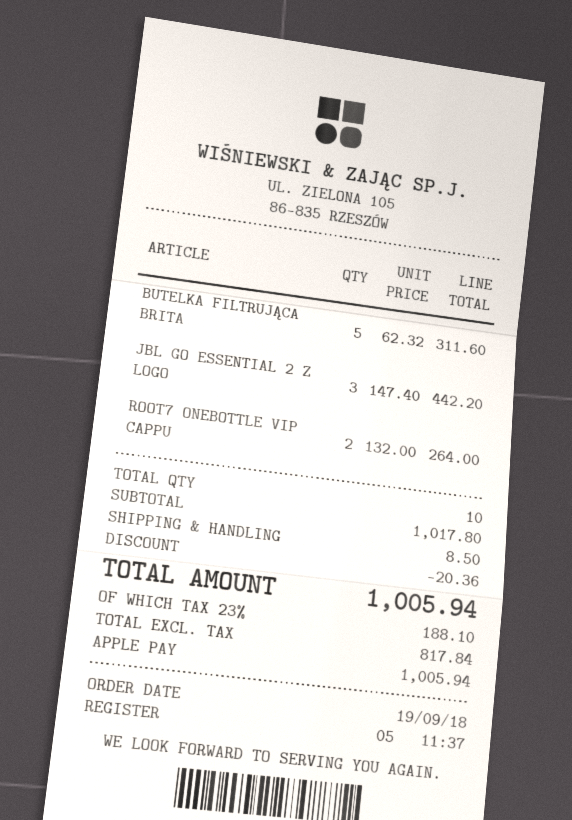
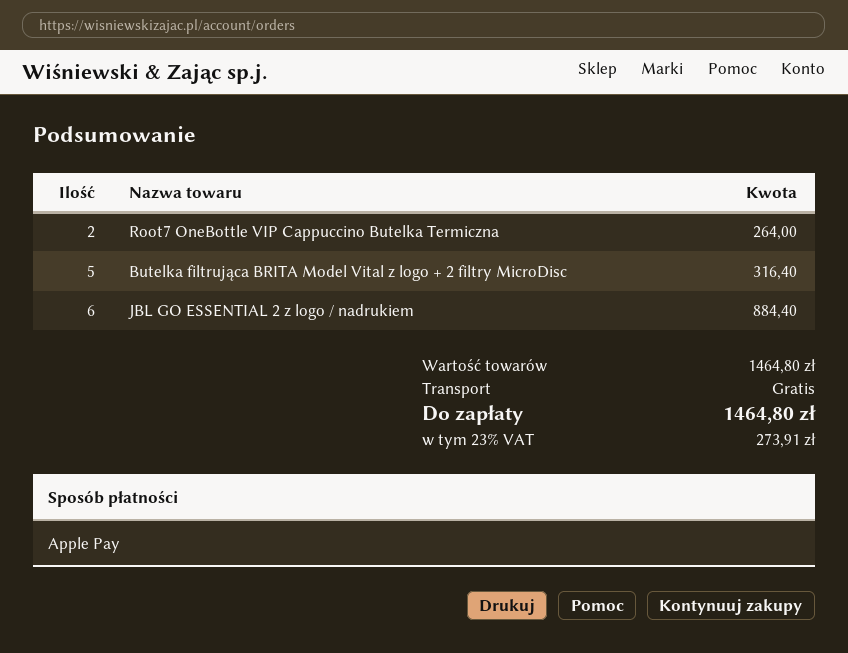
BUTELKA FILTRUJĄCA BRITA: 5 for 311.60 -> 5 for 316.40
JBL GO ESSENTIAL 2 Z LOGO: 3 for 442.20 -> 6 for 884.40
subtotal: 1017.80 -> 1464.80
discount: 20.36 -> none
shipping: 8.50 -> 0.00
tax: 23% = 188.10 -> 23% = 273.91
total: 1005.94 -> 1464.80

